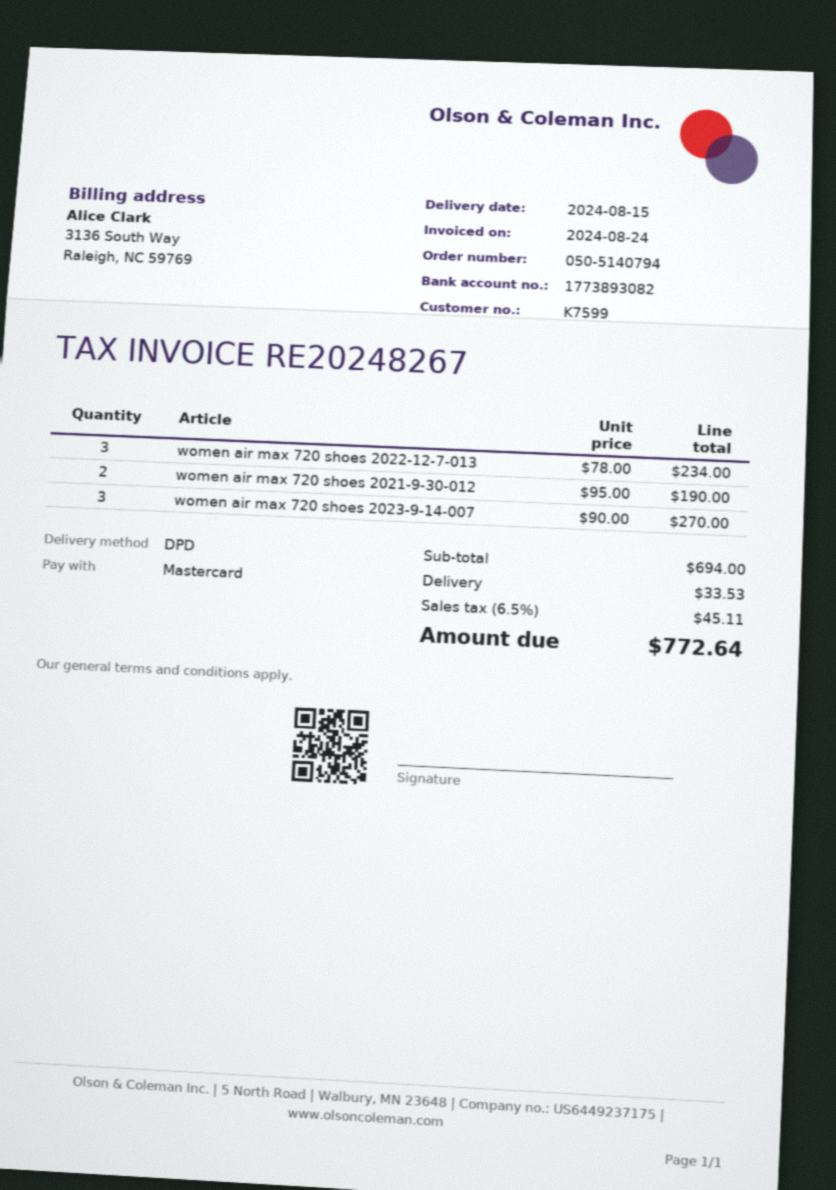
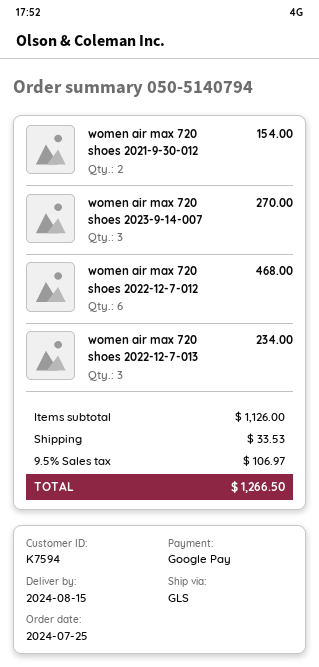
customer number: K7599 -> K7594
payment method: Mastercard -> Google Pay
shipping method: DPD -> GLS
women air max 720 shoes 2021-9-30-012: 2 for 190.00 -> 2 for 154.00
women air max 720 shoes 2022-12-7-012: none -> 6 for 468.00
subtotal: 694.00 -> 1126.00
tax: 6.5% = 45.11 -> 9.5% = 106.97
total: 772.64 -> 1266.50

